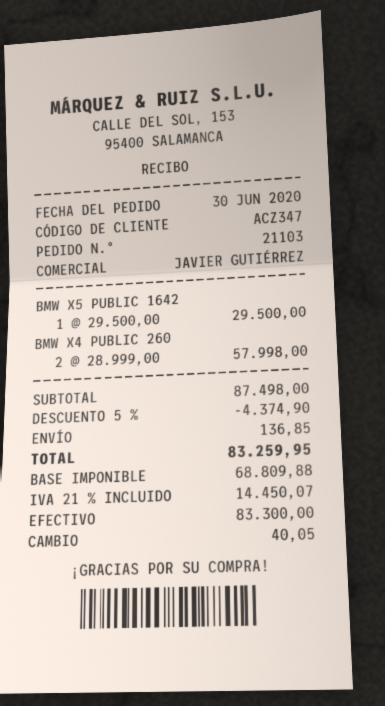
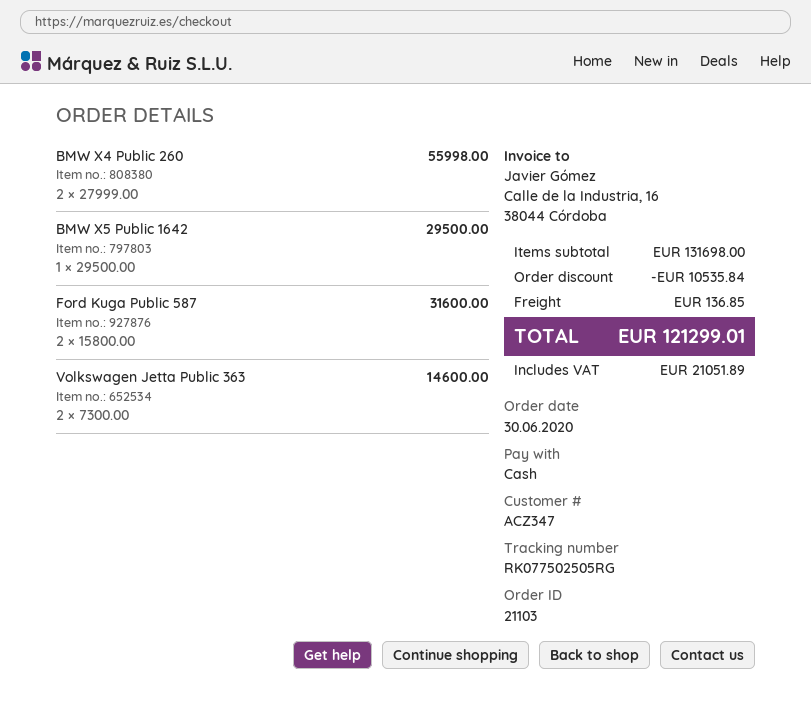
BMW X4 PUBLIC 260: 2 x 28999.00 = 57998.00 -> 2 x 27999.00 = 55998.00
Ford Kuga Public 587: none -> 2 x 15800.00 = 31600.00
Volkswagen Jetta Public 363: none -> 2 x 7300.00 = 14600.00
subtotal: 87498.00 -> 131698.00
discount: 4374.90 -> 10535.84
tax: 14450.07 -> 21051.89
total: 83259.95 -> 121299.01

